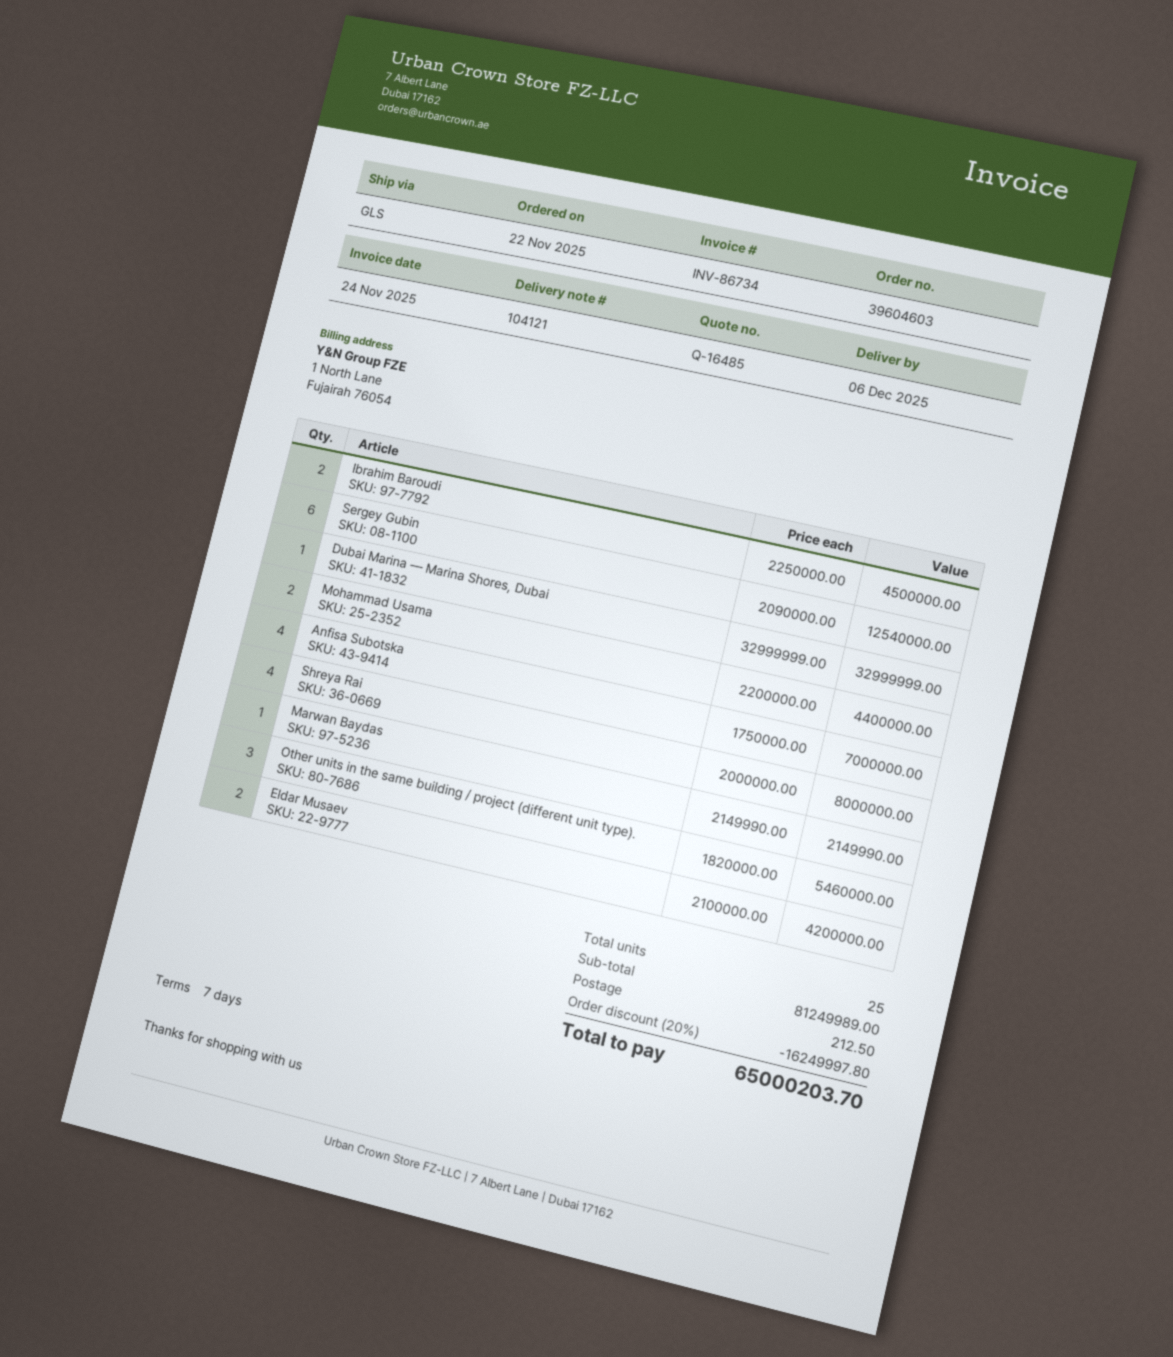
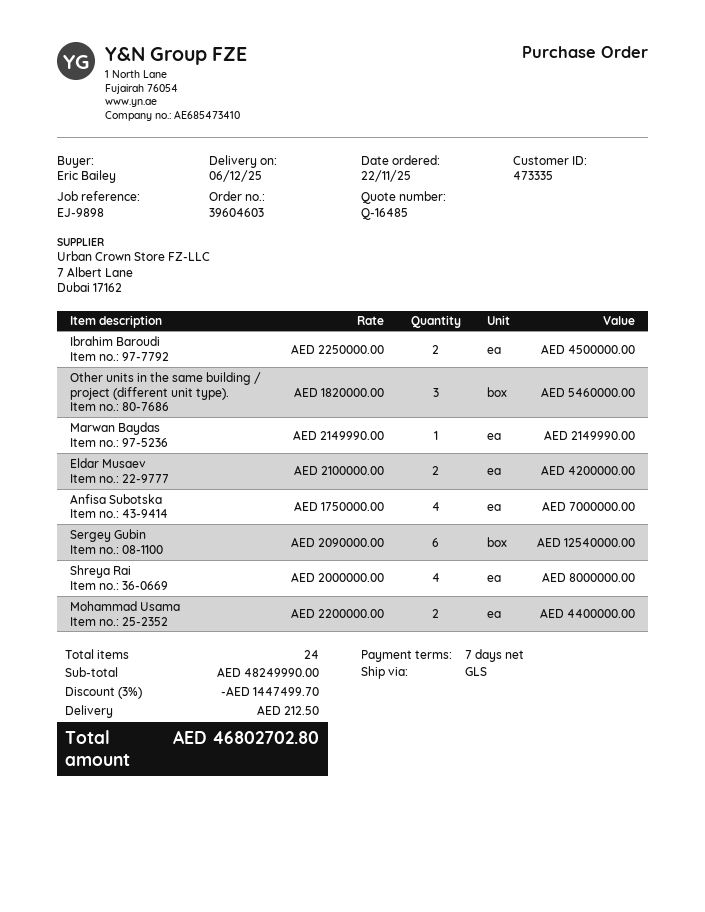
Dubai Marina — Marina Shores, Dubai: 1 x 32999999.00 = 32999999.00 -> none
total quantity: 25 -> 24
subtotal: 81249989.00 -> 48249990.00
discount: 20% = 16249997.80 -> 3% = 1447499.70
total: 65000203.70 -> 46802702.80

